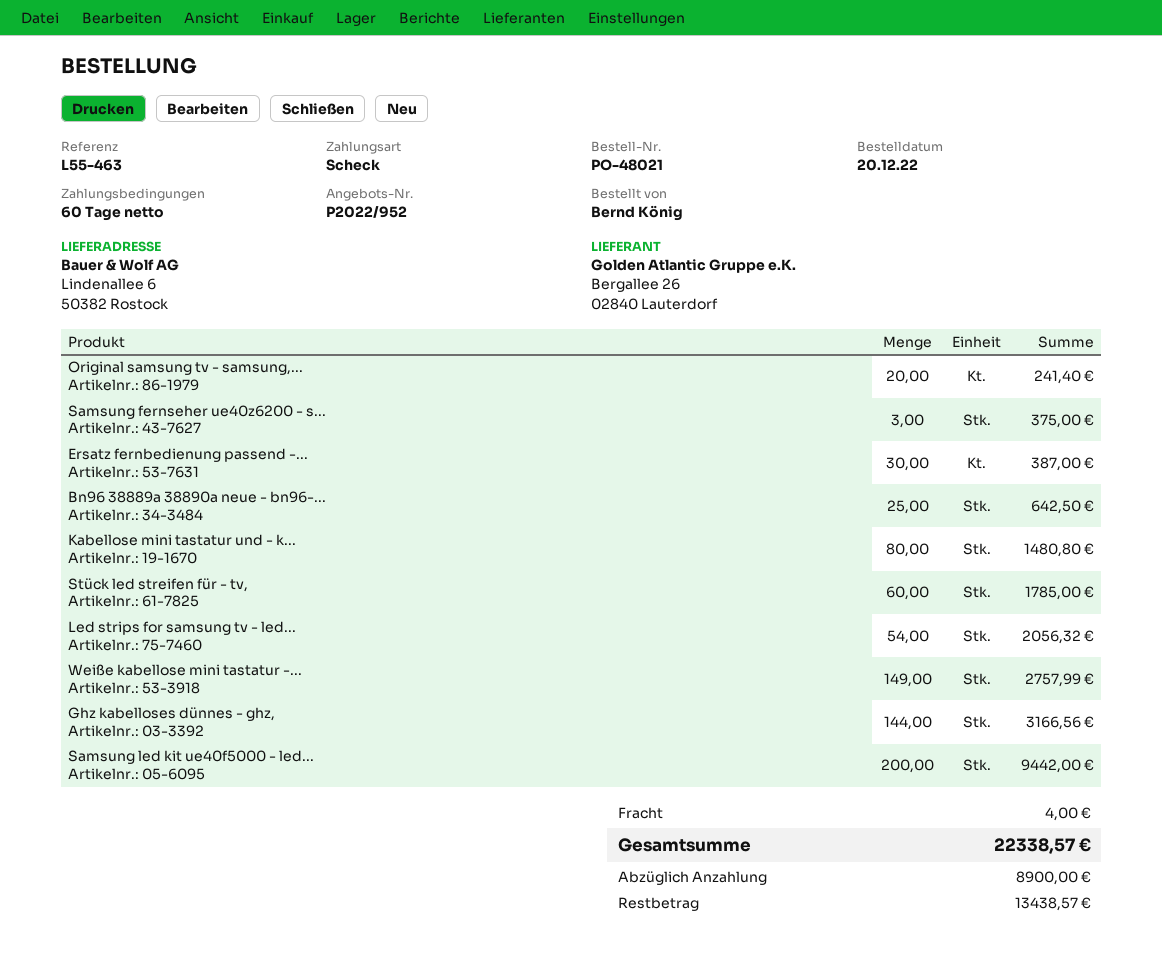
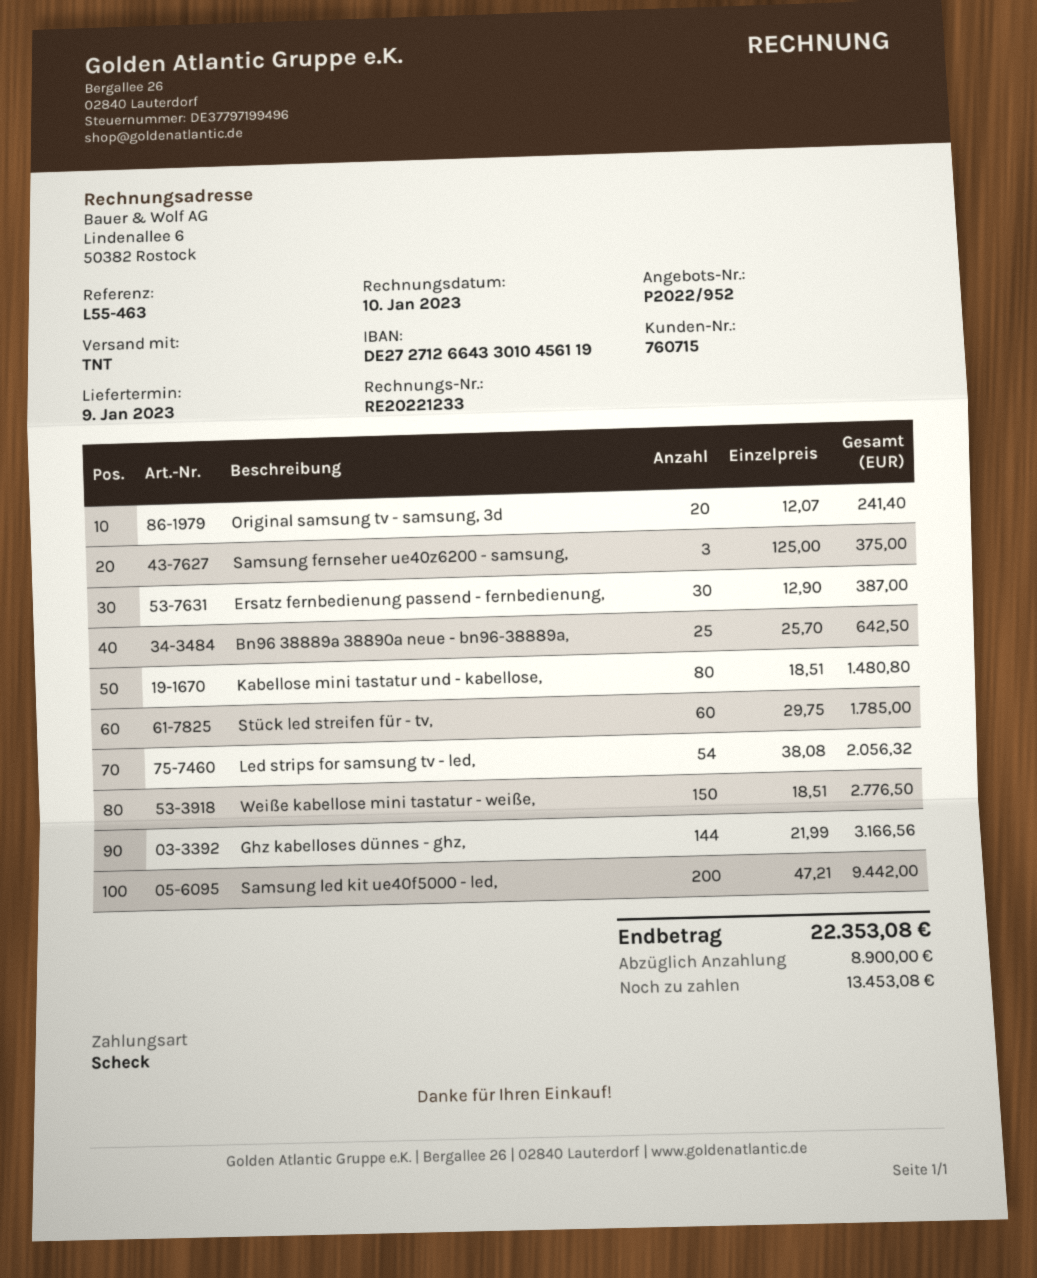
Weiße kabellose mini tastatur -...: 149 for 2757.99 -> 150 for 2776.50
shipping: 4.00 -> none
total: 22338.57 -> 22353.08
balance: 13438.57 -> 13453.08

